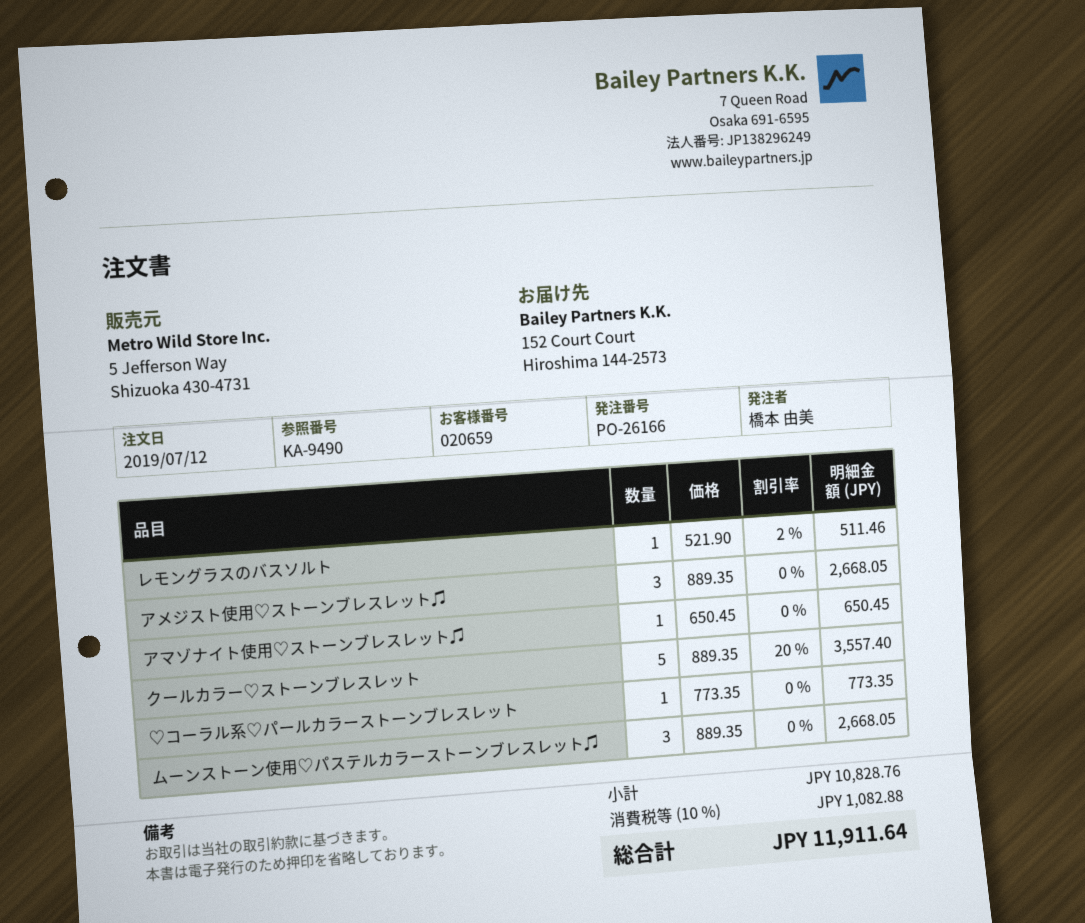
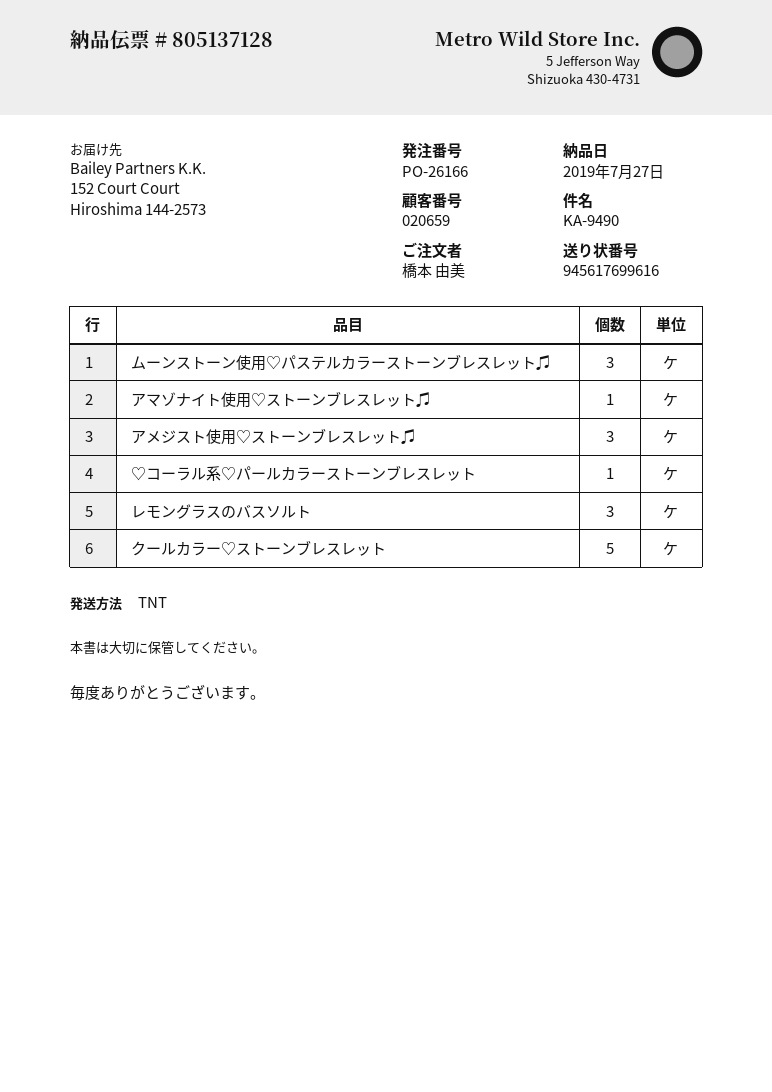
レモングラスのバスソルト: 1 -> 3

